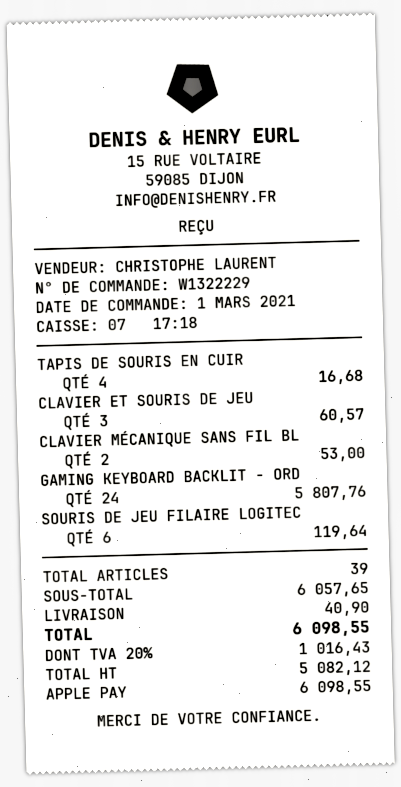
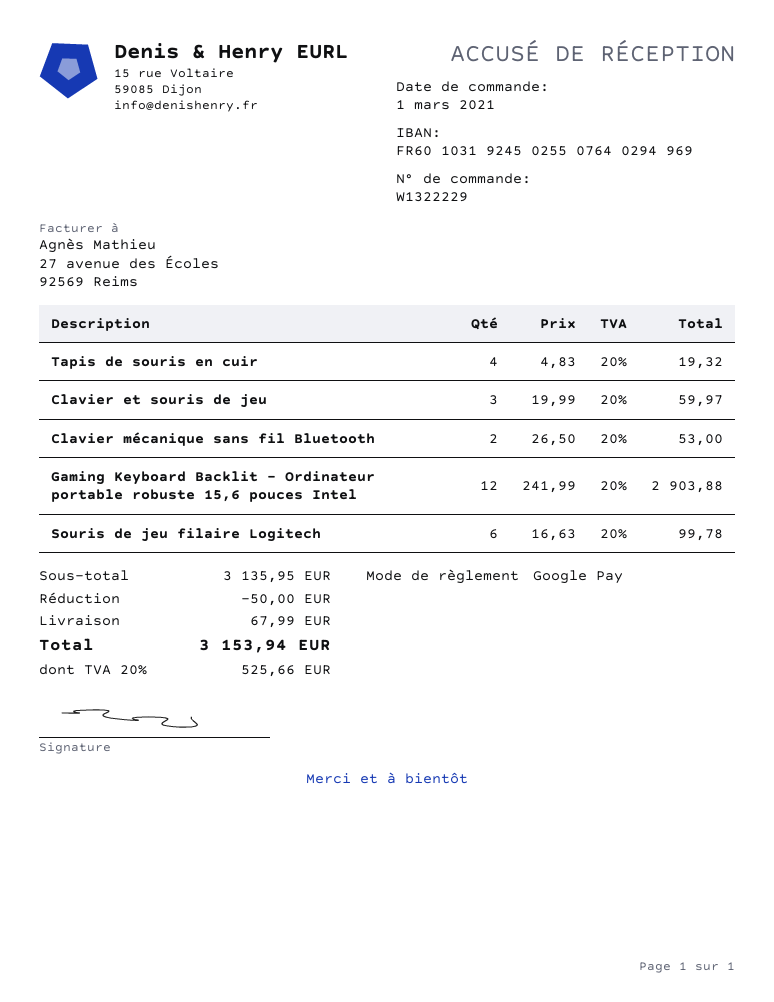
payment method: Apple Pay -> Google Pay
TAPIS DE SOURIS EN CUIR: 4 for 16.68 -> 4 for 19.32
CLAVIER ET SOURIS DE JEU: 3 for 60.57 -> 3 for 59.97
GAMING KEYBOARD BACKLIT - ORD: 24 for 5807.76 -> 12 for 2903.88
SOURIS DE JEU FILAIRE LOGITEC: 6 for 119.64 -> 6 for 99.78
subtotal: 6057.65 -> 3135.95
discount: none -> 50.00
shipping: 40.90 -> 67.99
tax: 20% = 1016.43 -> 20% = 525.66
total: 6098.55 -> 3153.94

